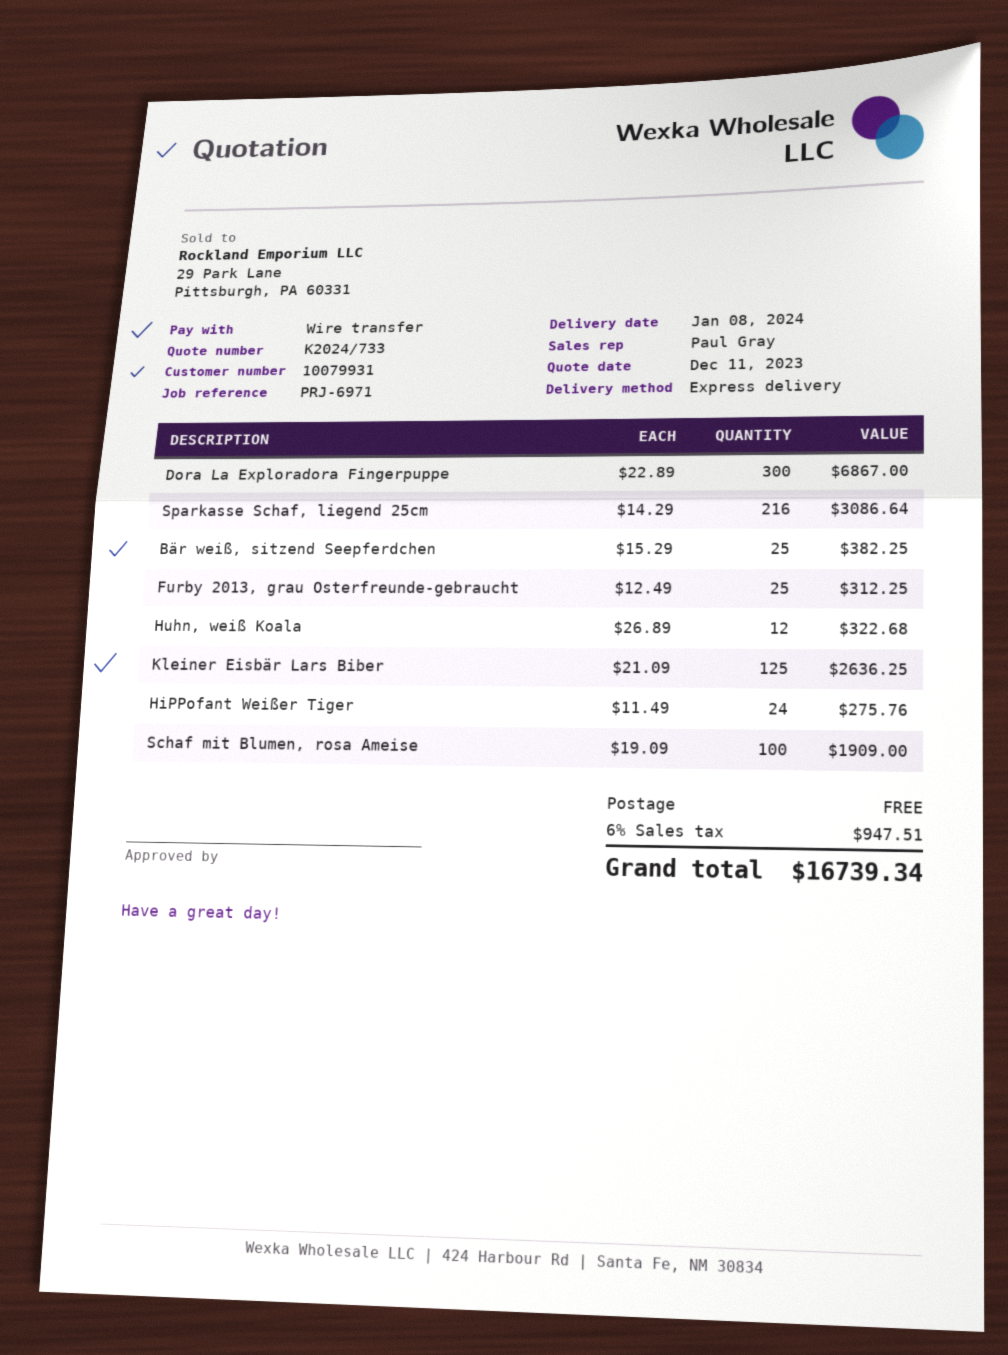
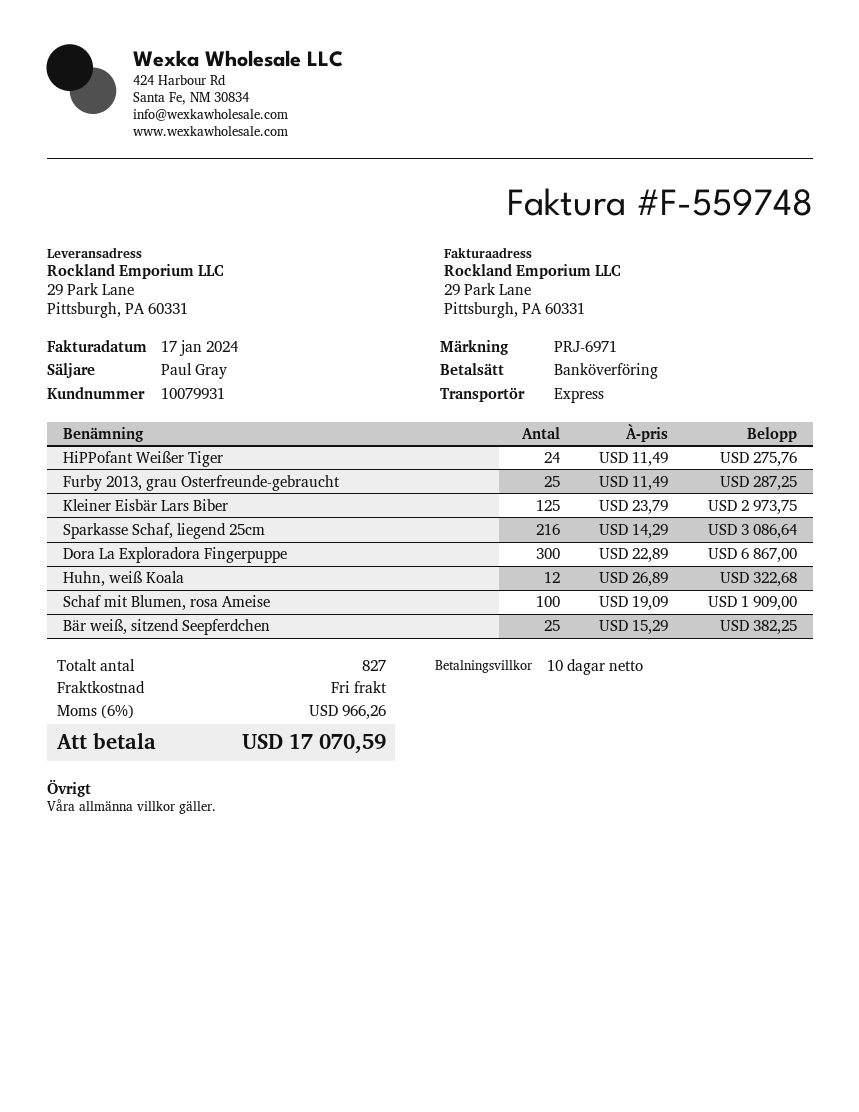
Furby 2013, grau Osterfreunde-gebraucht: 25 x 12.49 = 312.25 -> 25 x 11.49 = 287.25
Kleiner Eisbär Lars Biber: 125 x 21.09 = 2636.25 -> 125 x 23.79 = 2973.75
tax: 6% = 947.51 -> 6% = 966.26
total: 16739.34 -> 17070.59

